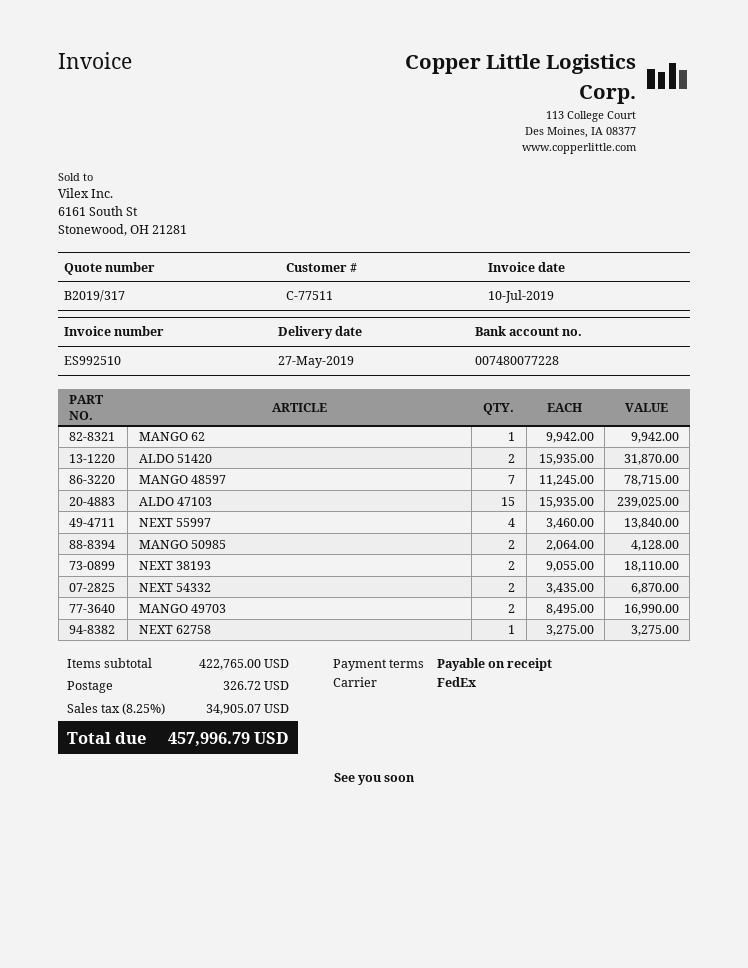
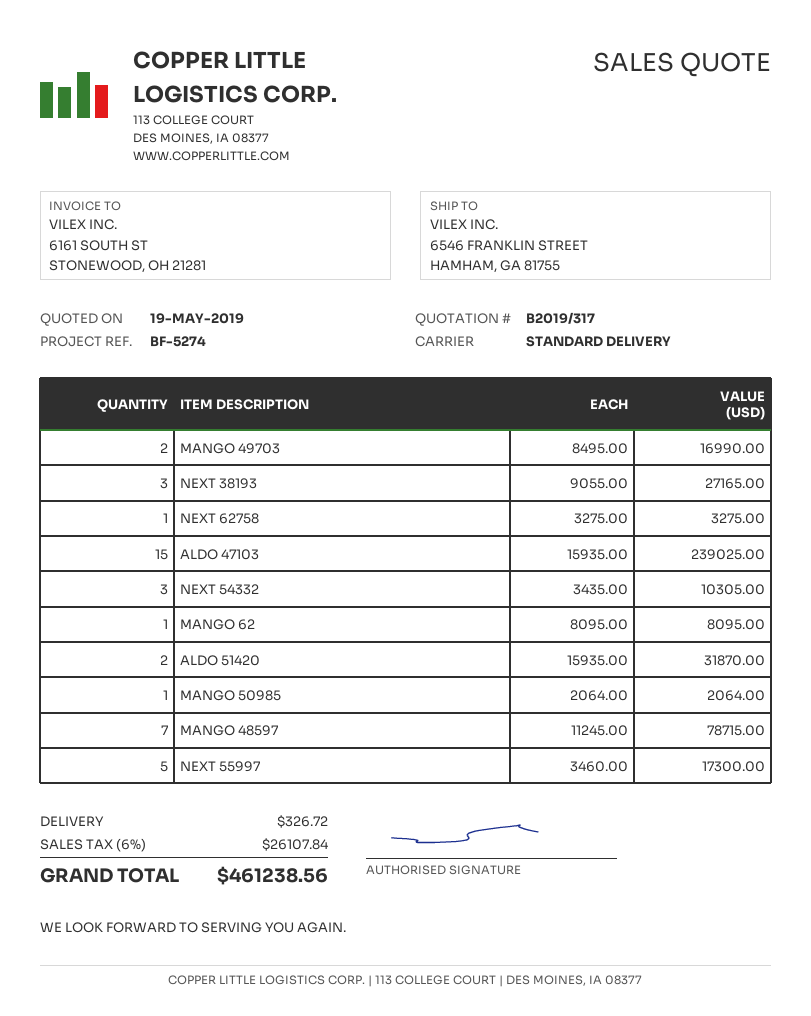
shipping method: FedEx -> standard
MANGO 62: 1 x 9942.00 = 9942.00 -> 1 x 8095.00 = 8095.00
NEXT 55997: 4 x 3460.00 = 13840.00 -> 5 x 3460.00 = 17300.00
MANGO 50985: 2 x 2064.00 = 4128.00 -> 1 x 2064.00 = 2064.00
NEXT 38193: 2 x 9055.00 = 18110.00 -> 3 x 9055.00 = 27165.00
NEXT 54332: 2 x 3435.00 = 6870.00 -> 3 x 3435.00 = 10305.00
tax: 8.25% = 34905.07 -> 6% = 26107.84
total: 457996.79 -> 461238.56

